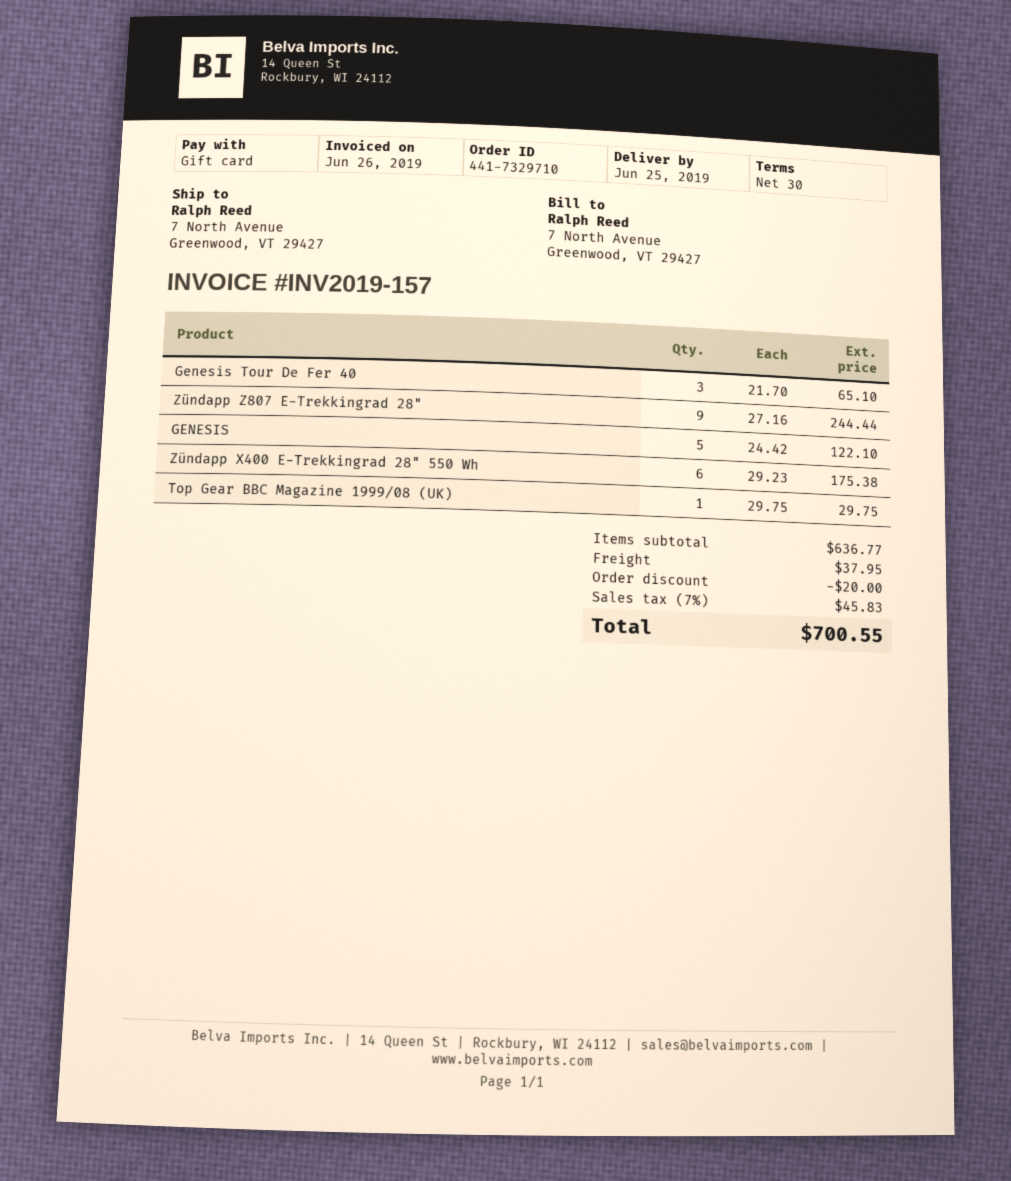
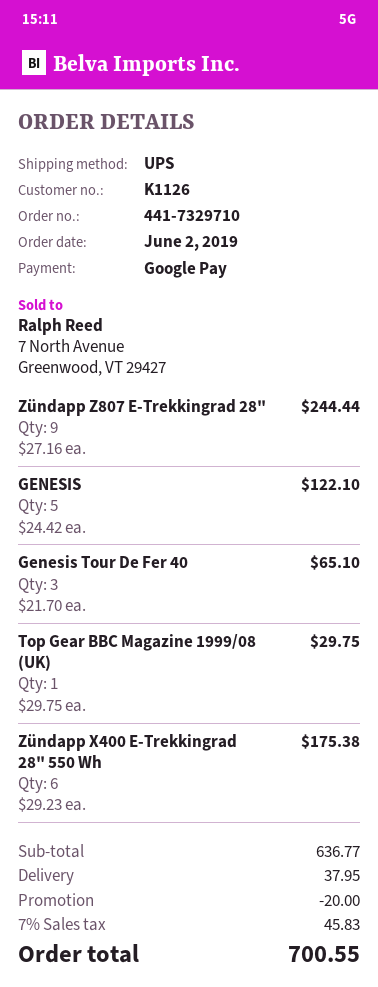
payment method: gift card -> Google Pay

